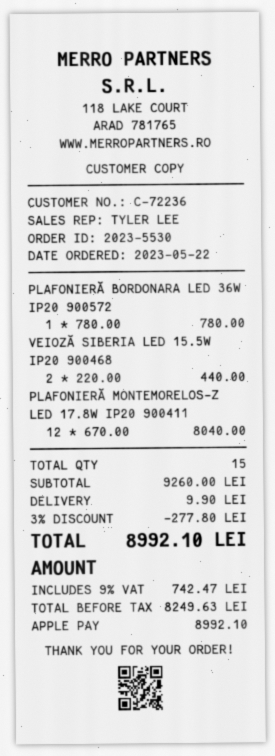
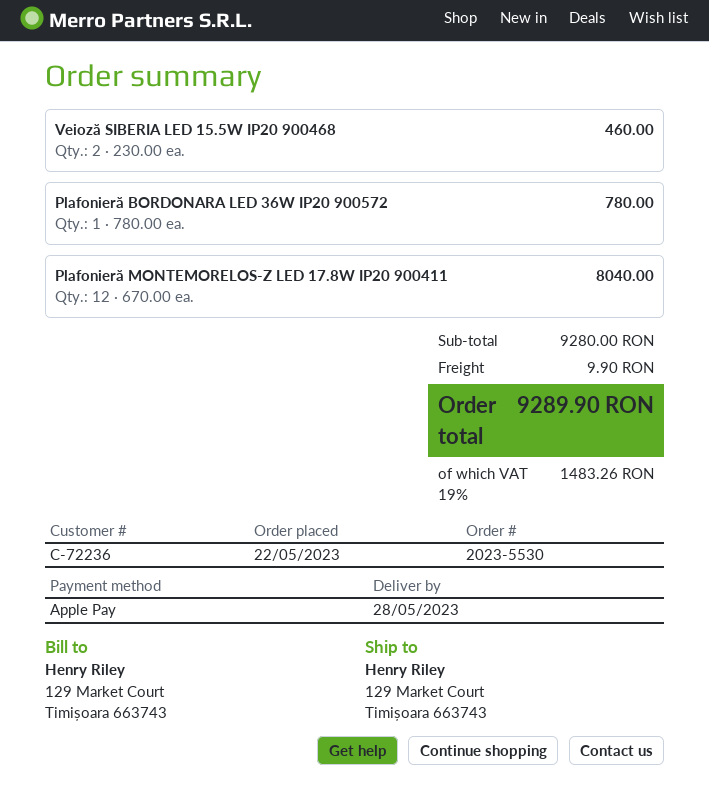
VEIOZĂ SIBERIA LED 15.5W IP20 900468: 2 x 220.00 = 440.00 -> 2 x 230.00 = 460.00
subtotal: 9260.00 -> 9280.00
discount: 3% = 277.80 -> none
tax: 9% = 742.47 -> 19% = 1483.26
total: 8992.10 -> 9289.90

